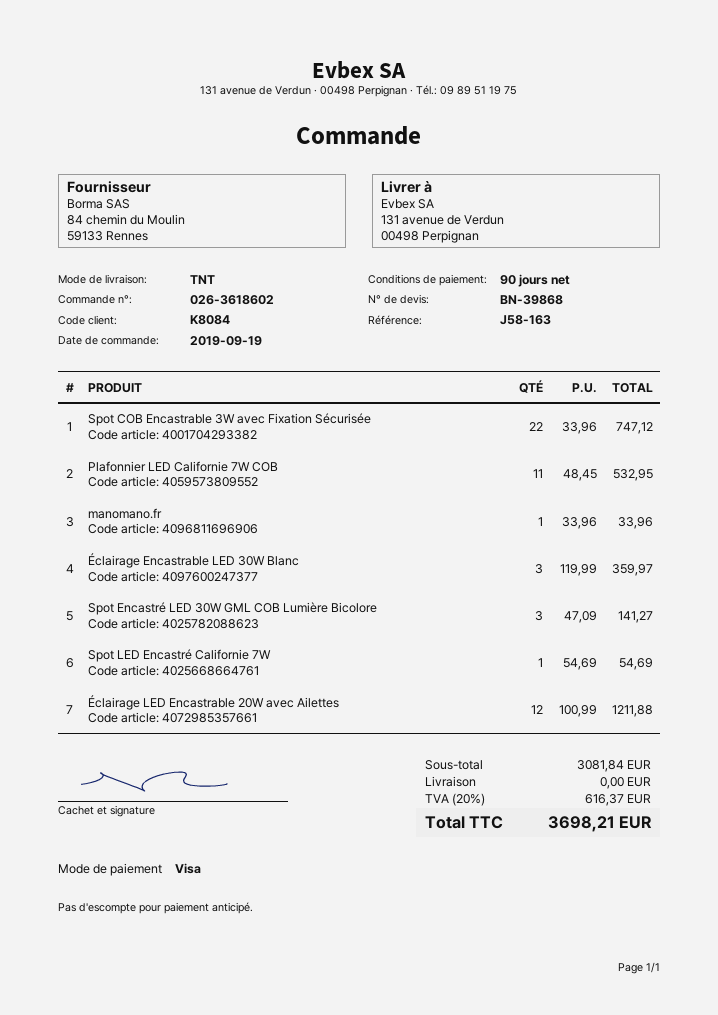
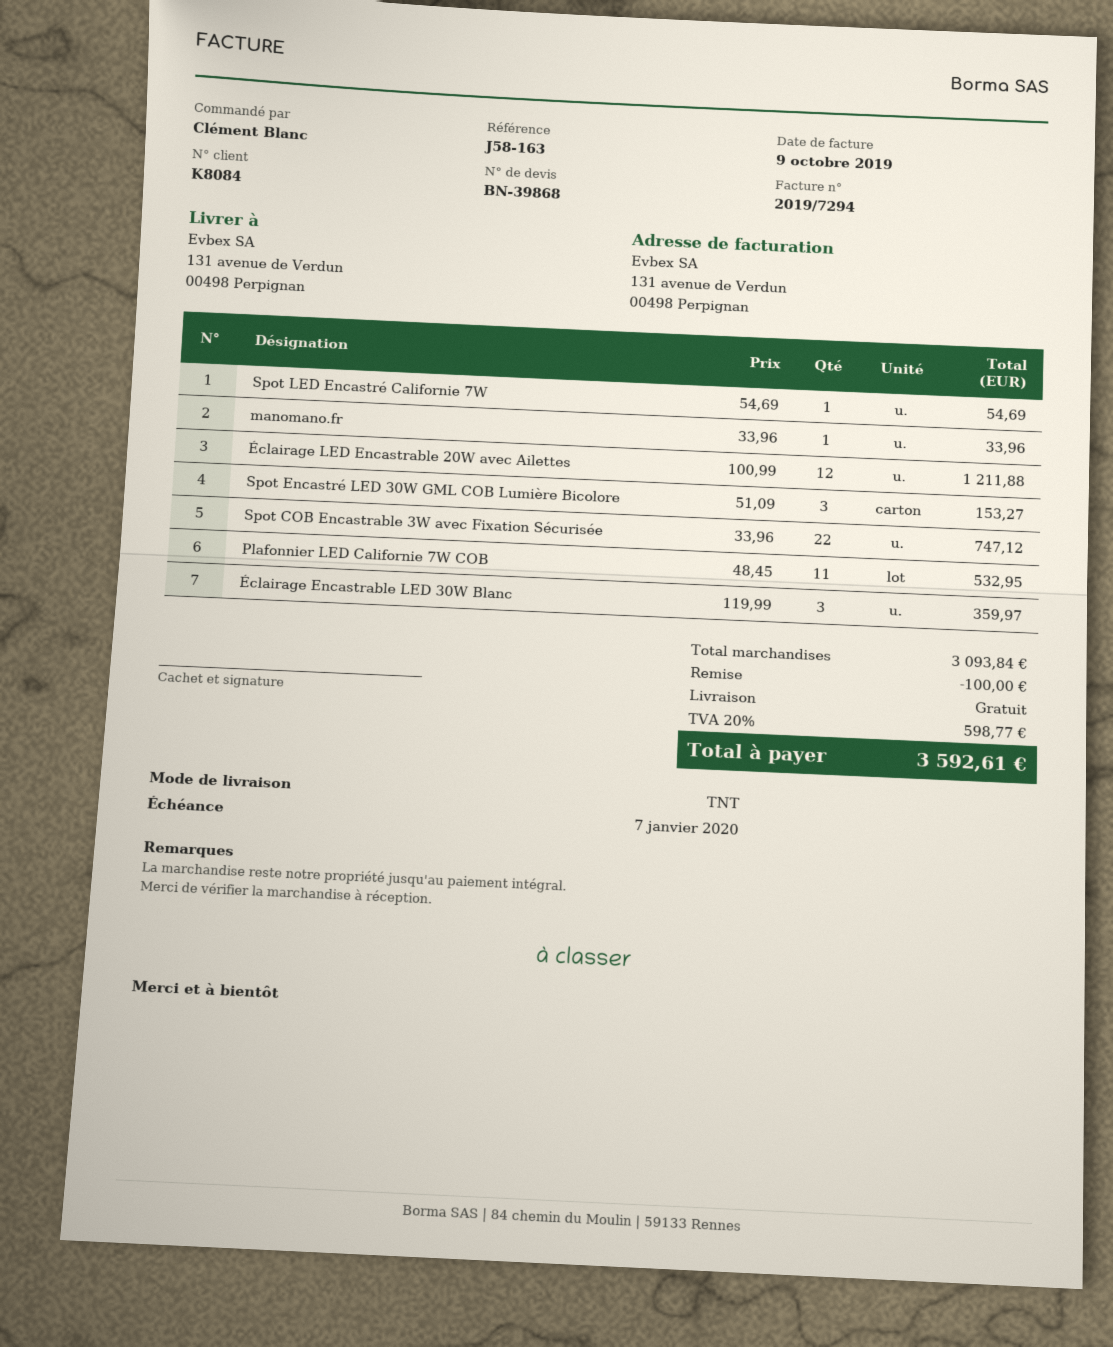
Spot Encastré LED 30W GML COB Lumière Bicolore: 3 x 47.09 = 141.27 -> 3 x 51.09 = 153.27
subtotal: 3081.84 -> 3093.84
discount: none -> 100.00
tax: 20% = 616.37 -> 20% = 598.77
total: 3698.21 -> 3592.61

